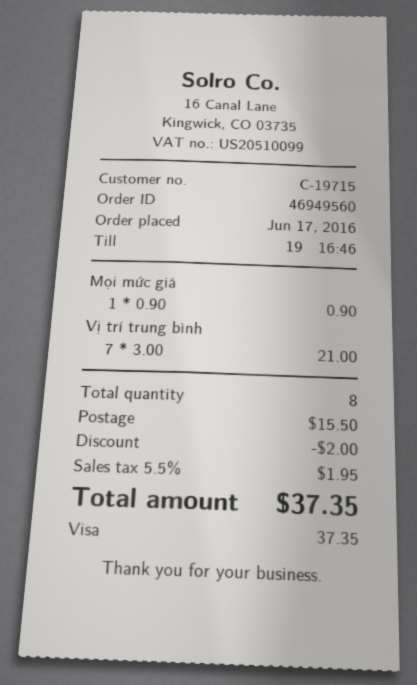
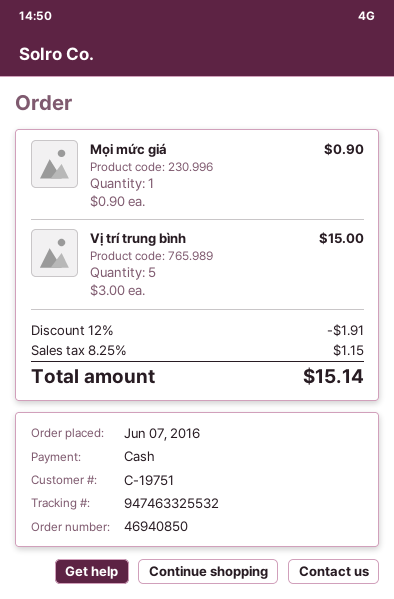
order number: 46949560 -> 46940850
order date: 2016-06-17 -> 2016-06-07
customer number: C-19715 -> C-19751
payment method: Visa -> cash
Vị trí trung bình: 7 x 3.00 = 21.00 -> 5 x 3.00 = 15.00
discount: 2.00 -> 1.91
shipping: 15.50 -> none
tax: 5.5% = 1.95 -> 8.25% = 1.15
total: 37.35 -> 15.14

